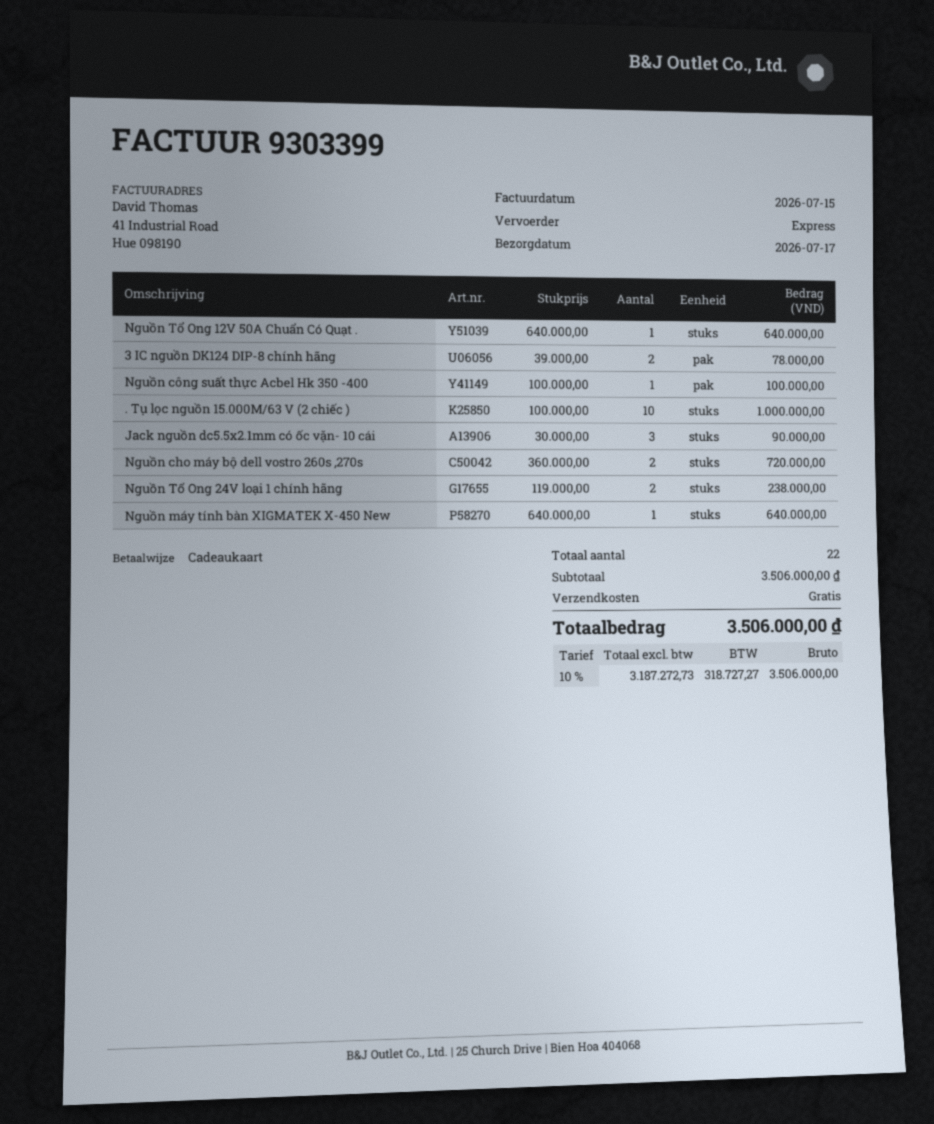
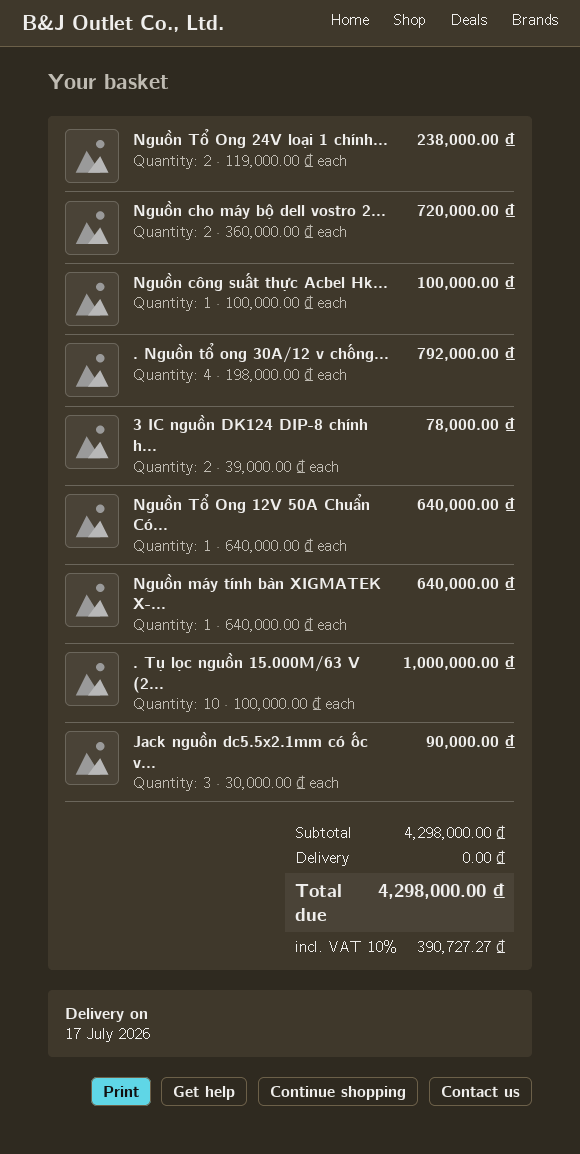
. Nguồn tổ ong 30A/12 v chống...: none -> 4 x 198000.00 = 792000.00
subtotal: 3506000.00 -> 4298000.00
tax: 10% = 318727.27 -> 10% = 390727.27
total: 3506000.00 -> 4298000.00

